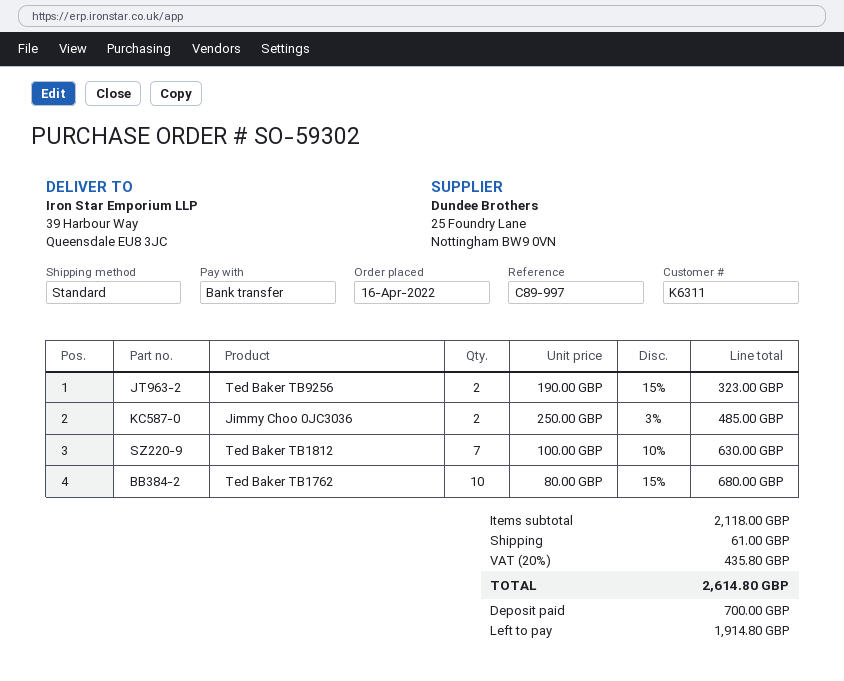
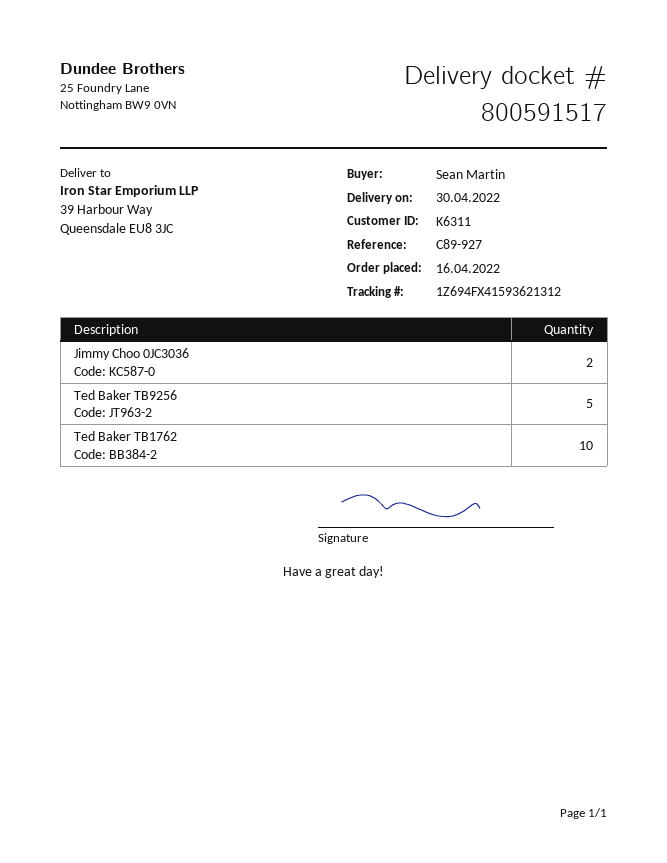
reference: C89-997 -> C89-927
Ted Baker TB9256: 2 -> 5
Ted Baker TB1812: 7 -> none

